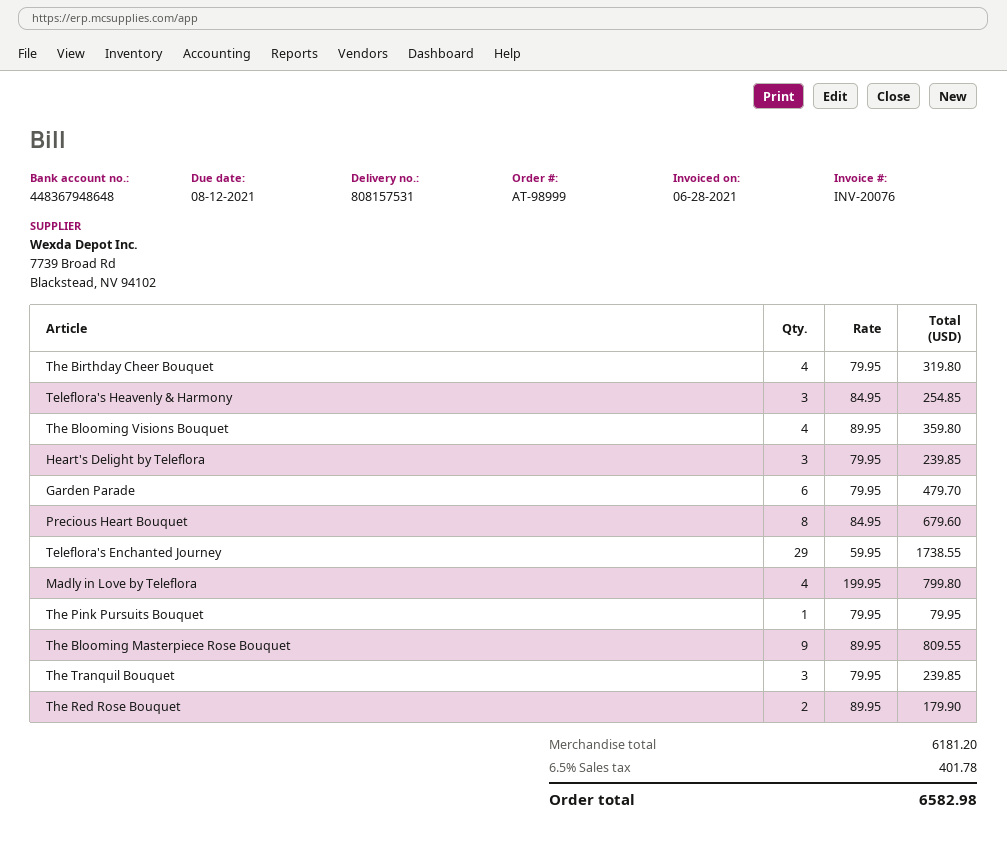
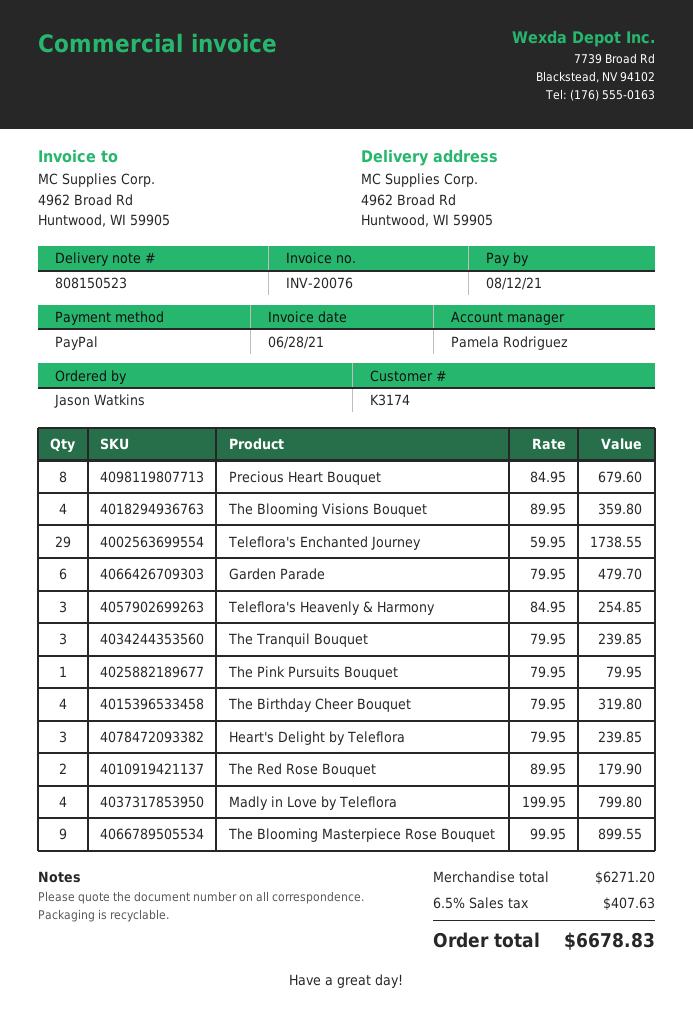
delivery note number: 808157531 -> 808150523
The Blooming Masterpiece Rose Bouquet: 9 x 89.95 = 809.55 -> 9 x 99.95 = 899.55
subtotal: 6181.20 -> 6271.20
tax: 6.5% = 401.78 -> 6.5% = 407.63
total: 6582.98 -> 6678.83

